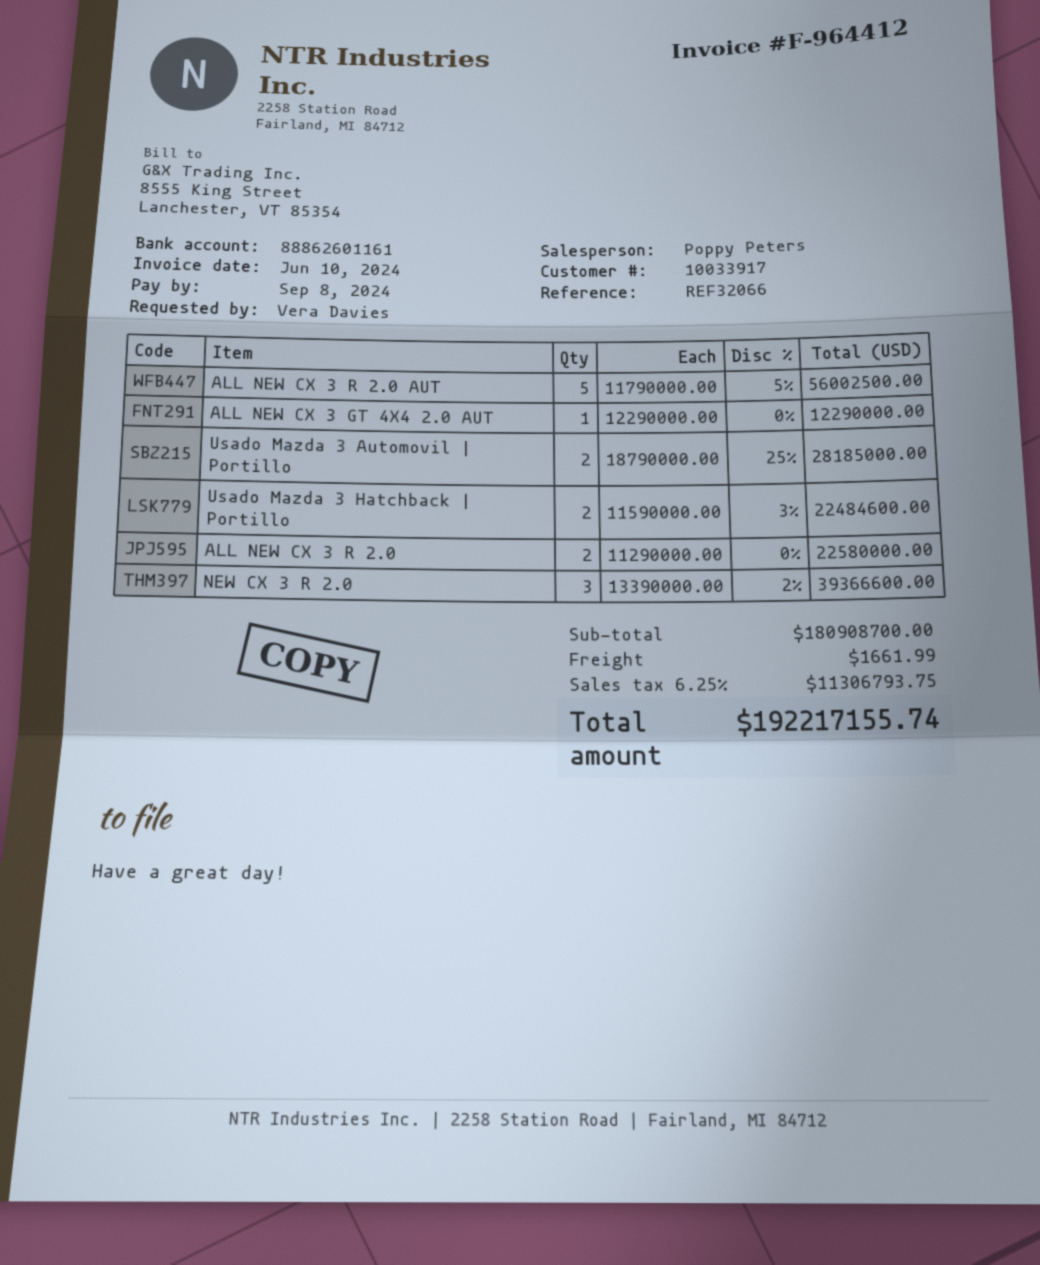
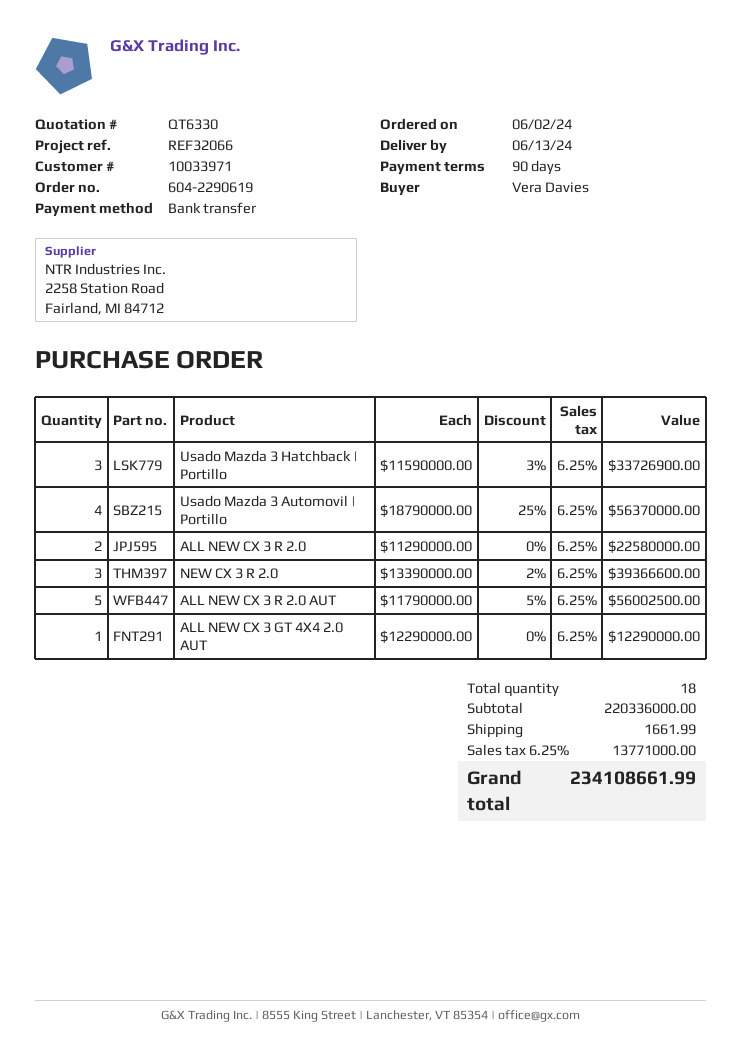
customer number: 10033917 -> 10033971
Usado Mazda 3 Automovil | Portillo: 2 x 18790000.00 - 25% = 28185000.00 -> 4 x 18790000.00 - 25% = 56370000.00
Usado Mazda 3 Hatchback | Portillo: 2 x 11590000.00 - 3% = 22484600.00 -> 3 x 11590000.00 - 3% = 33726900.00
subtotal: 180908700.00 -> 220336000.00
tax: 6.25% = 11306793.75 -> 6.25% = 13771000.00
total: 192217155.74 -> 234108661.99

